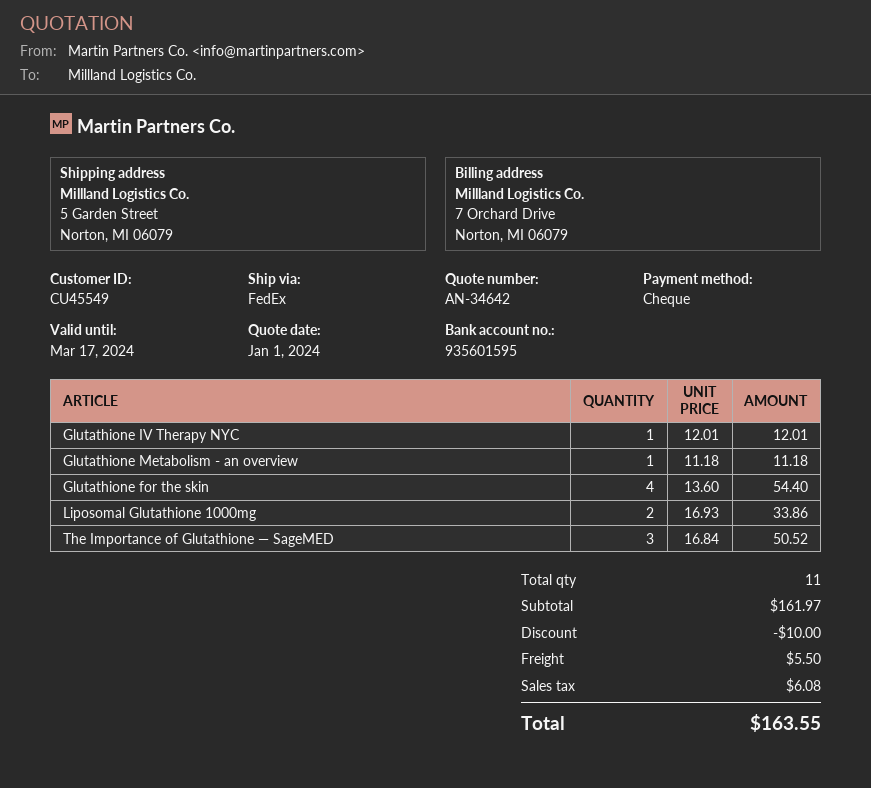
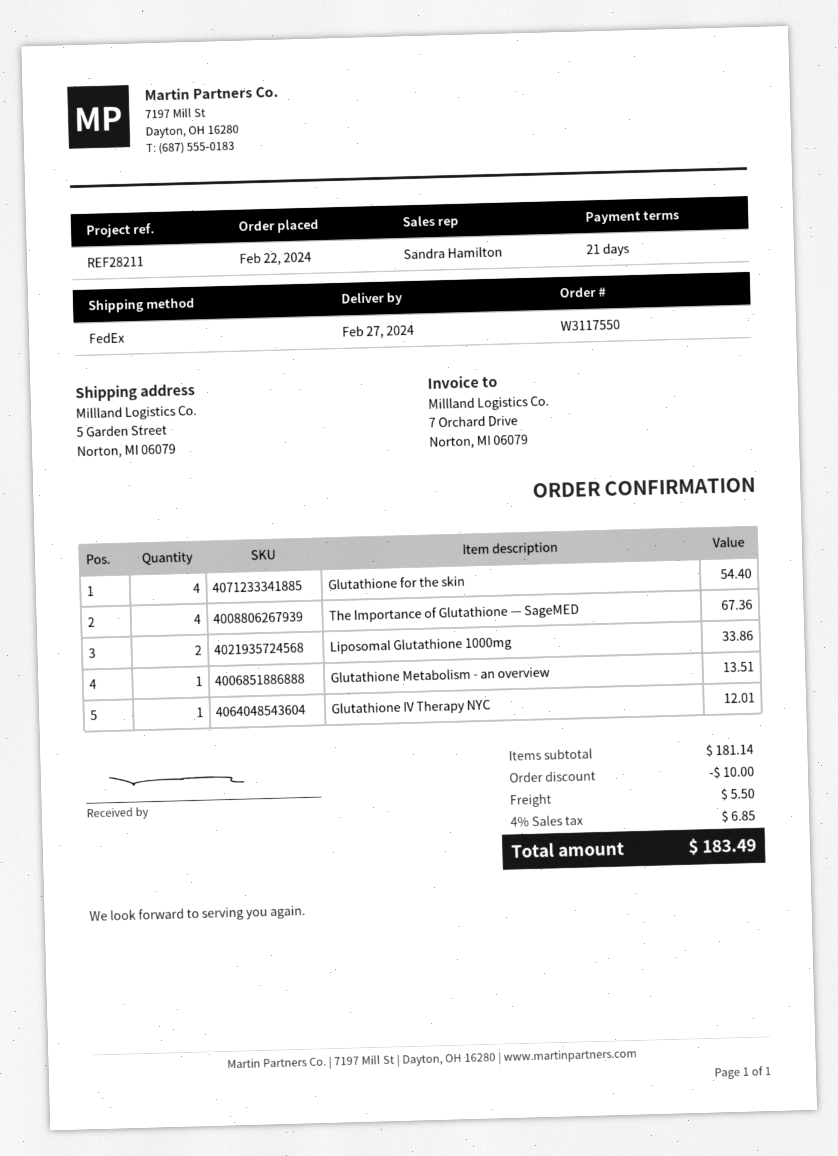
Glutathione Metabolism - an overview: 1 for 11.18 -> 1 for 13.51
The Importance of Glutathione — SageMED: 3 for 50.52 -> 4 for 67.36
subtotal: 161.97 -> 181.14
tax: 6.08 -> 6.85
total: 163.55 -> 183.49

